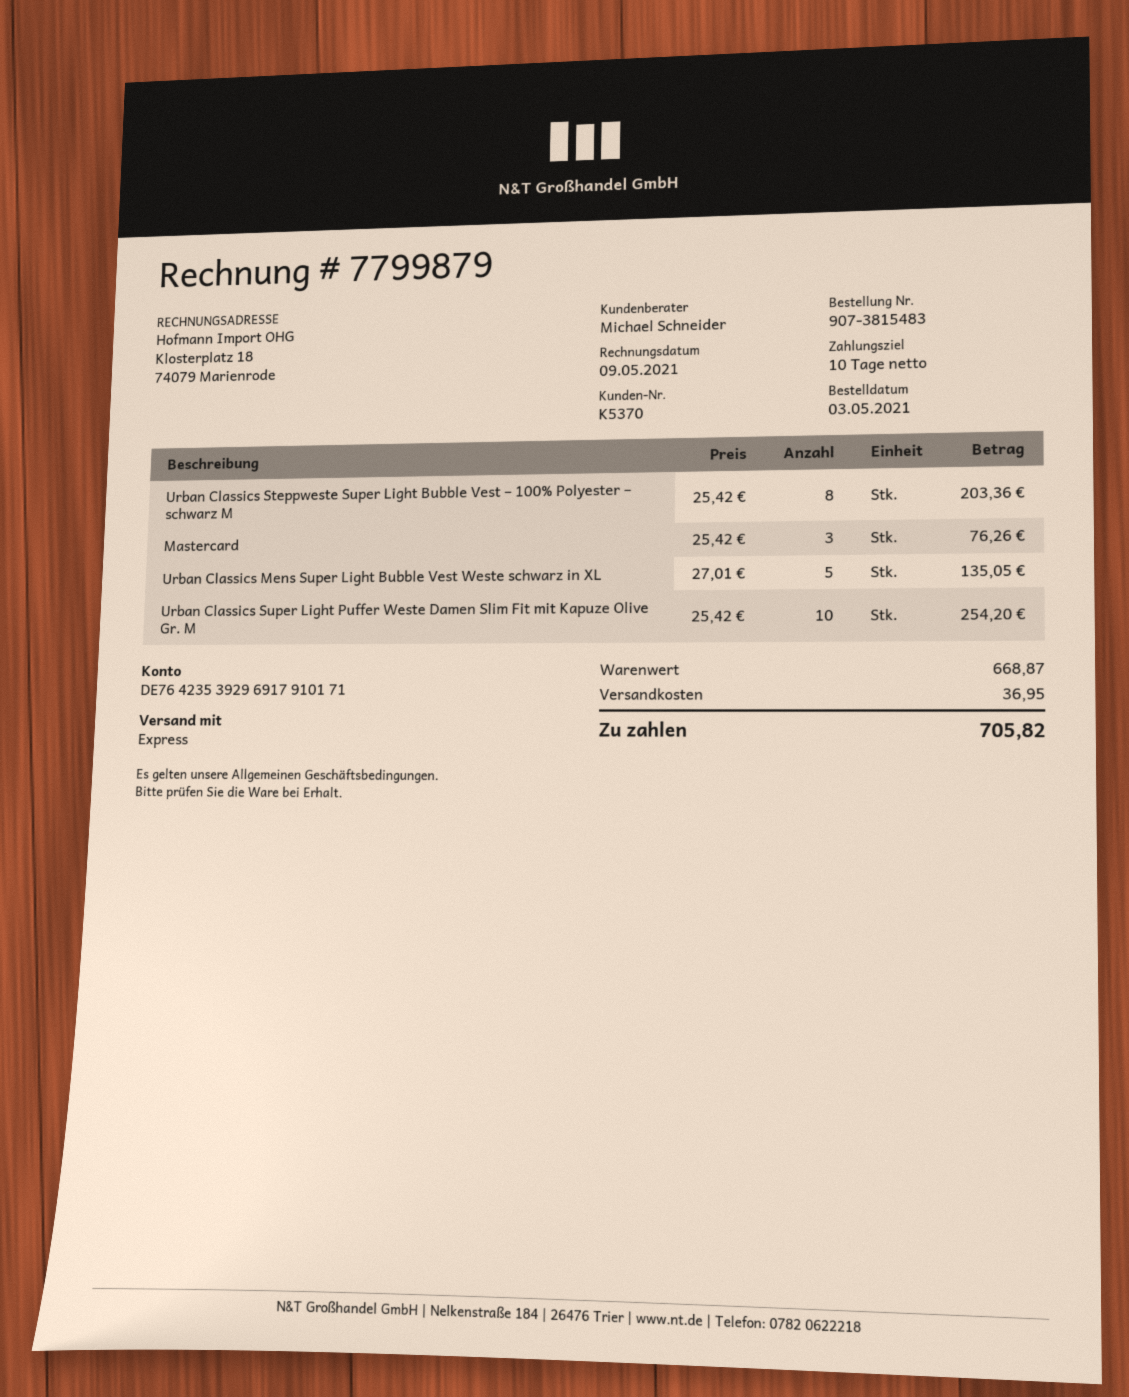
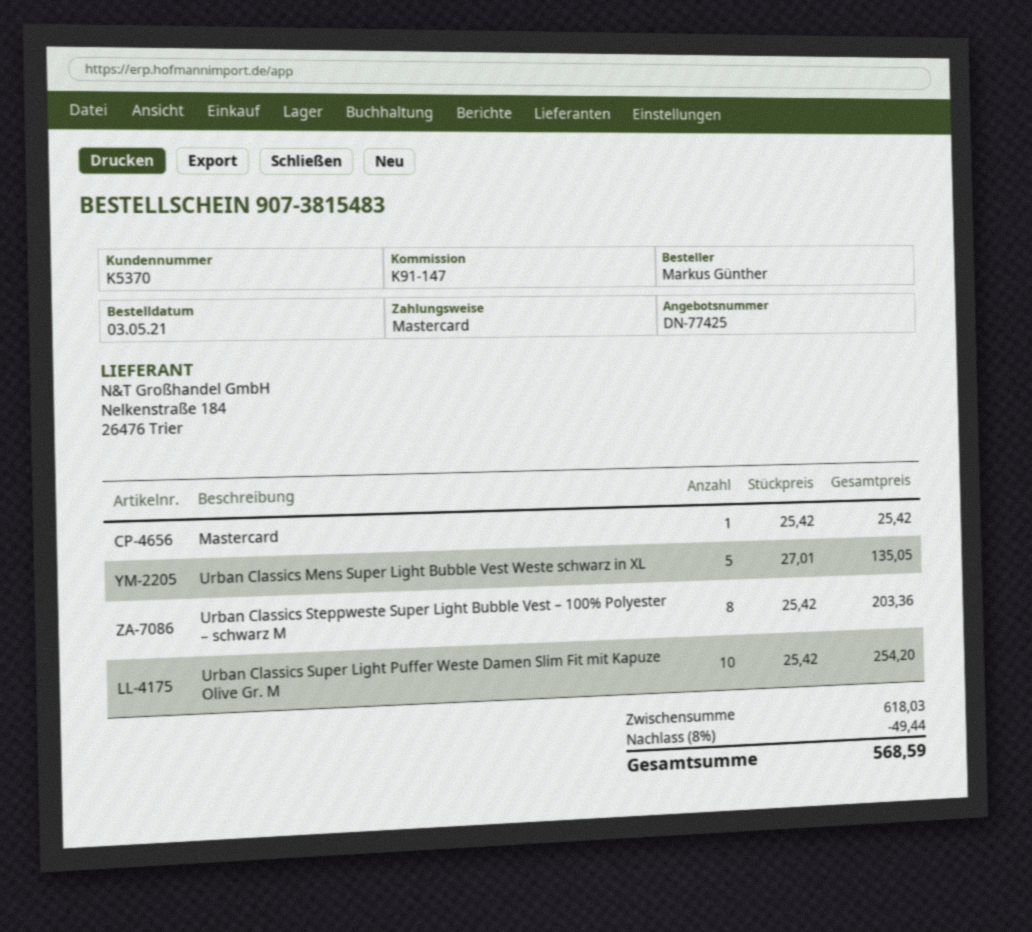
Mastercard: 3 x 25.42 = 76.26 -> 1 x 25.42 = 25.42
subtotal: 668.87 -> 618.03
discount: none -> 8% = 49.44
shipping: 36.95 -> none
total: 705.82 -> 568.59

